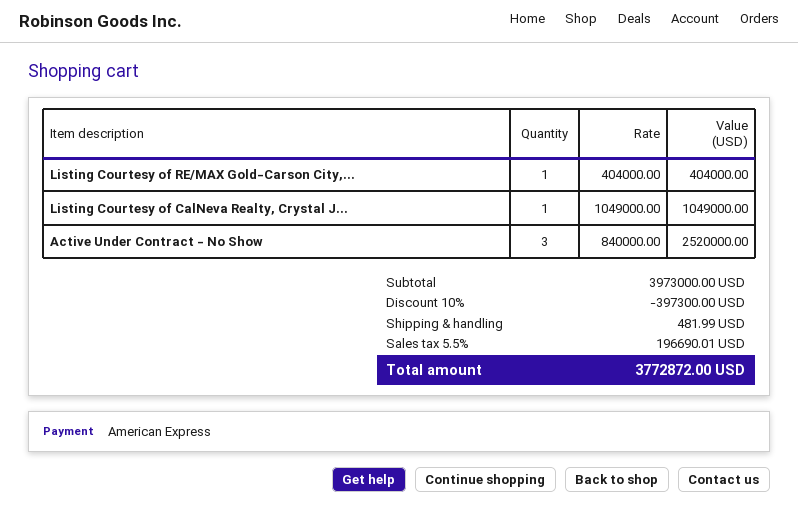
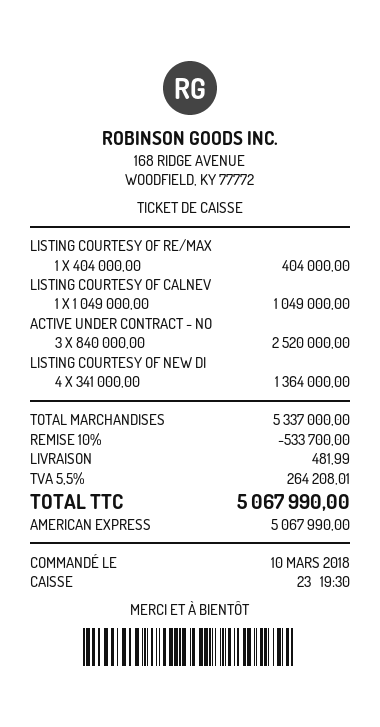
LISTING COURTESY OF NEW DI: none -> 4 x 341000.00 = 1364000.00
subtotal: 3973000.00 -> 5337000.00
discount: 10% = 397300.00 -> 10% = 533700.00
tax: 5.5% = 196690.01 -> 5.5% = 264208.01
total: 3772872.00 -> 5067990.00

